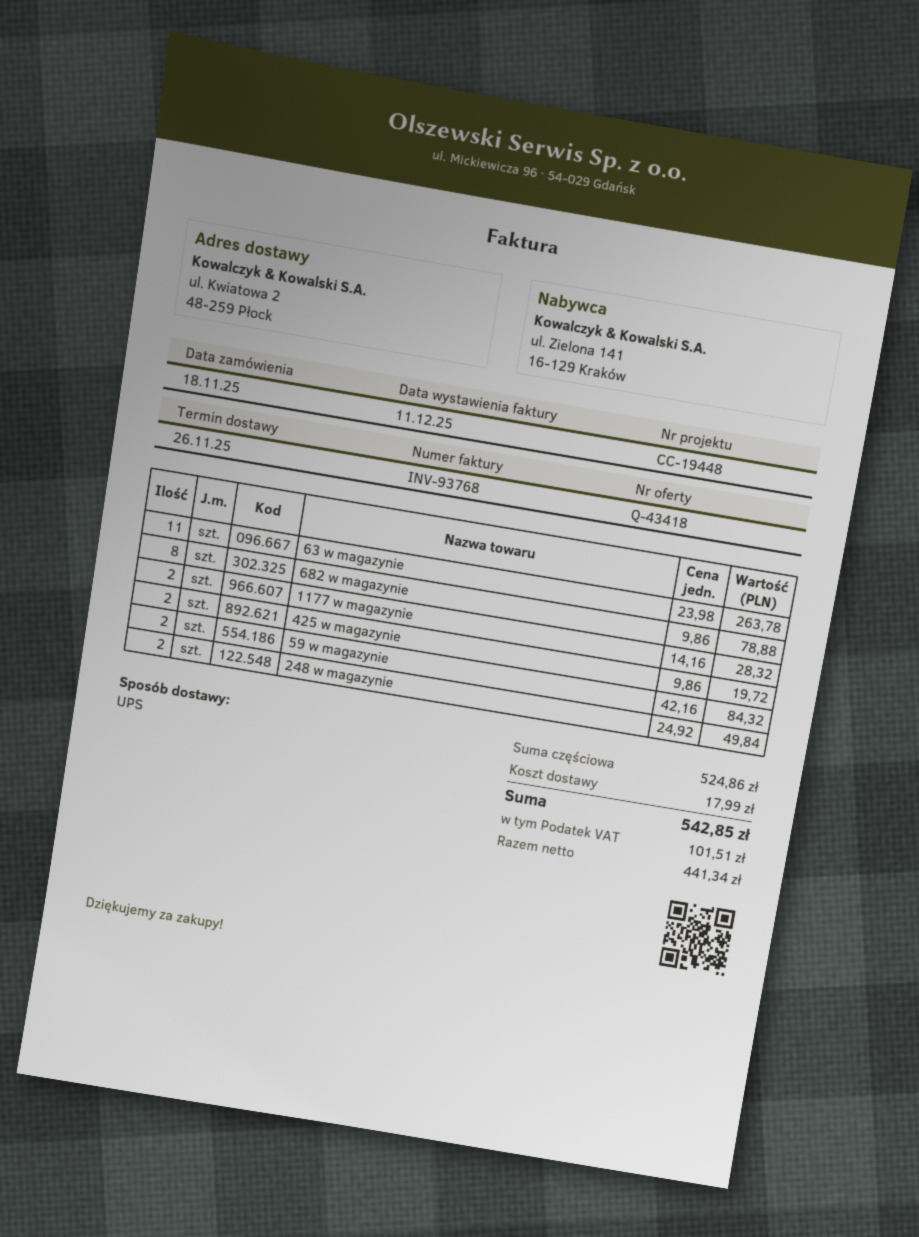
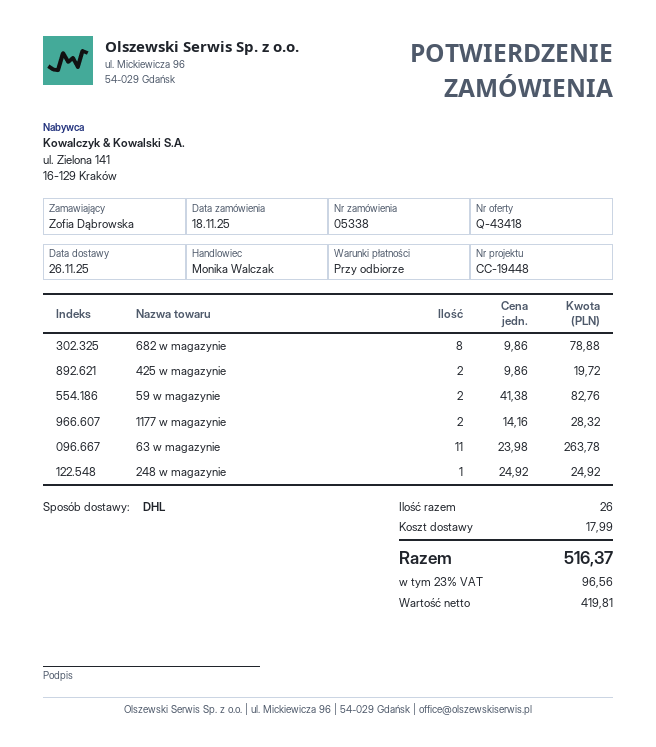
shipping method: UPS -> DHL
59 w magazynie: 2 x 42.16 = 84.32 -> 2 x 41.38 = 82.76
248 w magazynie: 2 x 24.92 = 49.84 -> 1 x 24.92 = 24.92
net: 441.34 -> 419.81
tax: 101.51 -> 96.56
total: 542.85 -> 516.37

